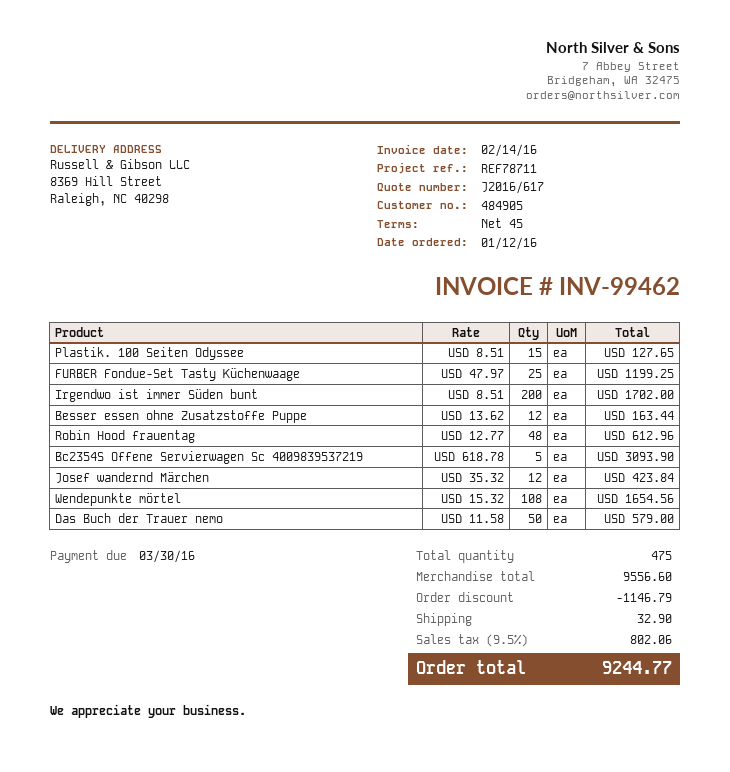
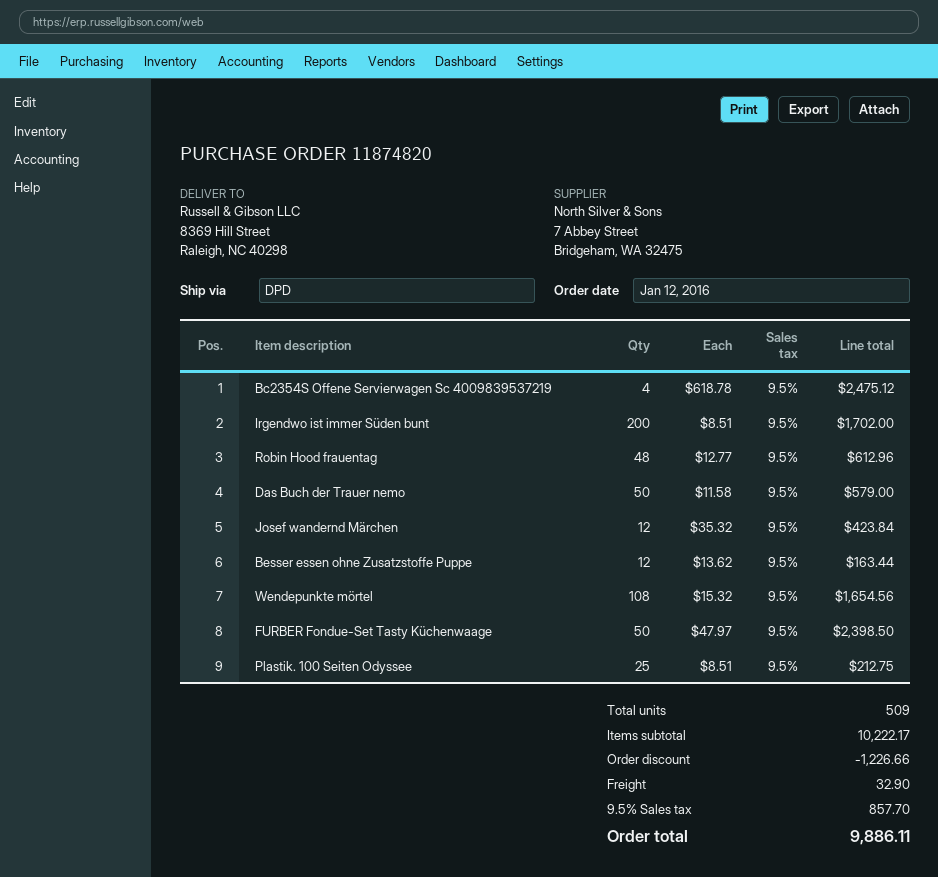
Plastik. 100 Seiten Odyssee: 15 x 8.51 = 127.65 -> 25 x 8.51 = 212.75
FURBER Fondue-Set Tasty Küchenwaage: 25 x 47.97 = 1199.25 -> 50 x 47.97 = 2398.50
Bc2354S Offene Servierwagen Sc 4009839537219: 5 x 618.78 = 3093.90 -> 4 x 618.78 = 2475.12
total quantity: 475 -> 509
subtotal: 9556.60 -> 10222.17
discount: 1146.79 -> 1226.66
tax: 9.5% = 802.06 -> 9.5% = 857.70
total: 9244.77 -> 9886.11

